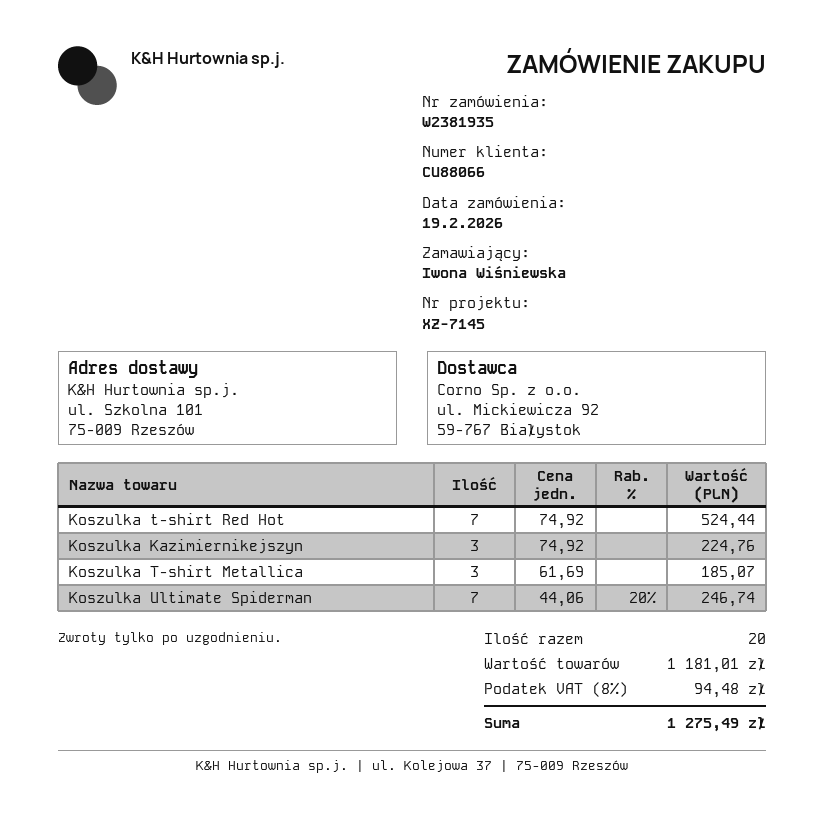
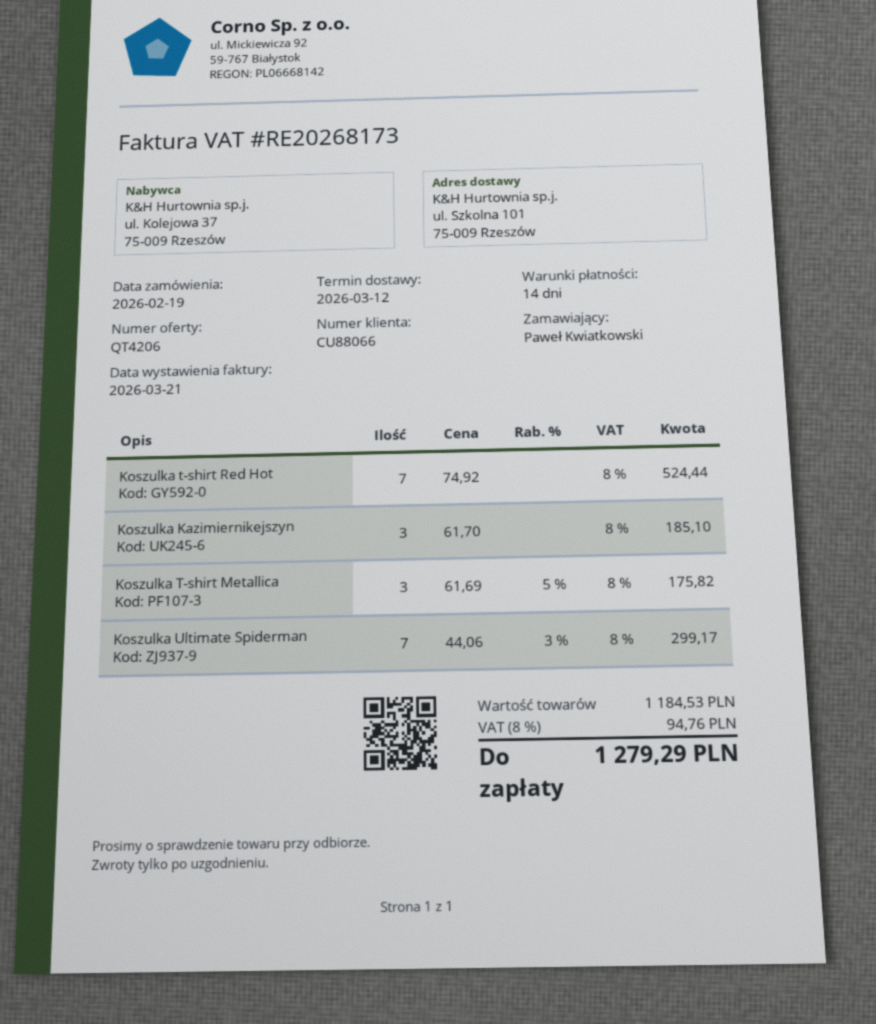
ordered by: Iwona Wiśniewska -> Paweł Kwiatkowski
Koszulka Kazimiernikejszyn: 3 x 74.92 = 224.76 -> 3 x 61.70 = 185.10
Koszulka T-shirt Metallica: 3 x 61.69 = 185.07 -> 3 x 61.69 - 5% = 175.82
Koszulka Ultimate Spiderman: 7 x 44.06 - 20% = 246.74 -> 7 x 44.06 - 3% = 299.17
subtotal: 1181.01 -> 1184.53
tax: 8% = 94.48 -> 8% = 94.76
total: 1275.49 -> 1279.29

